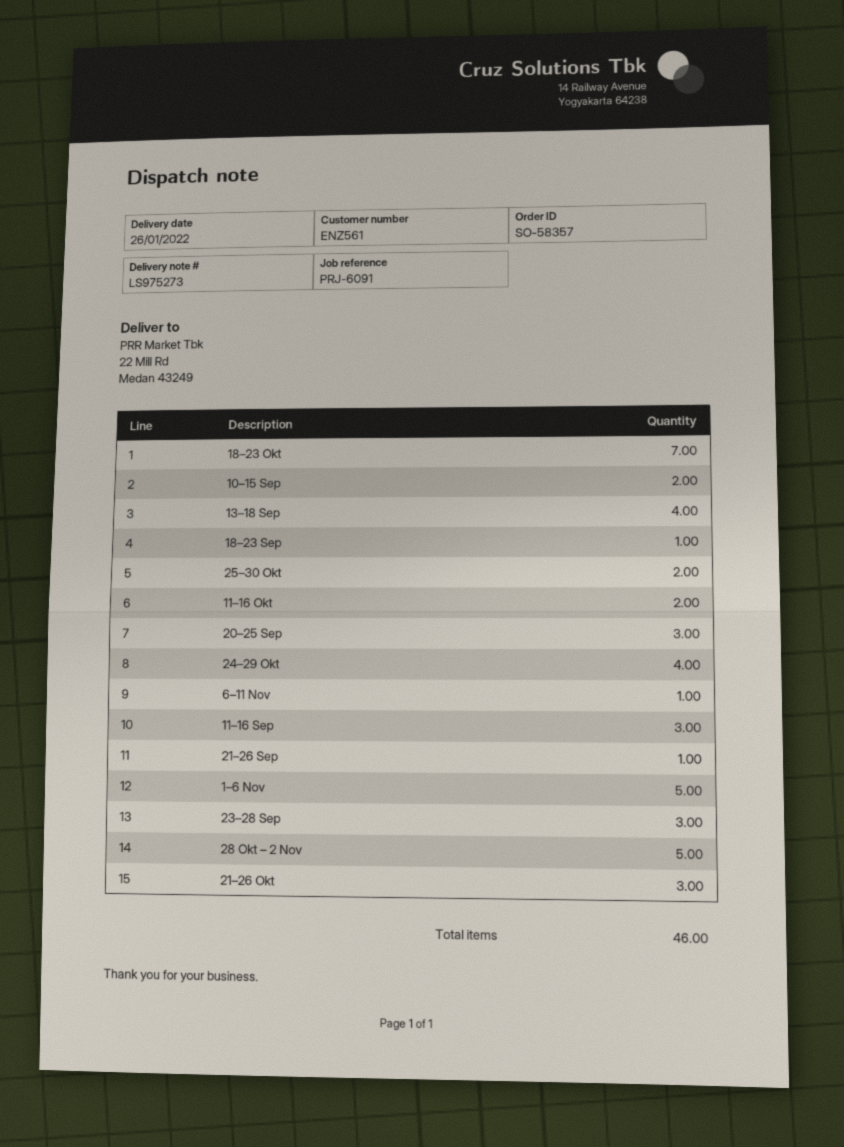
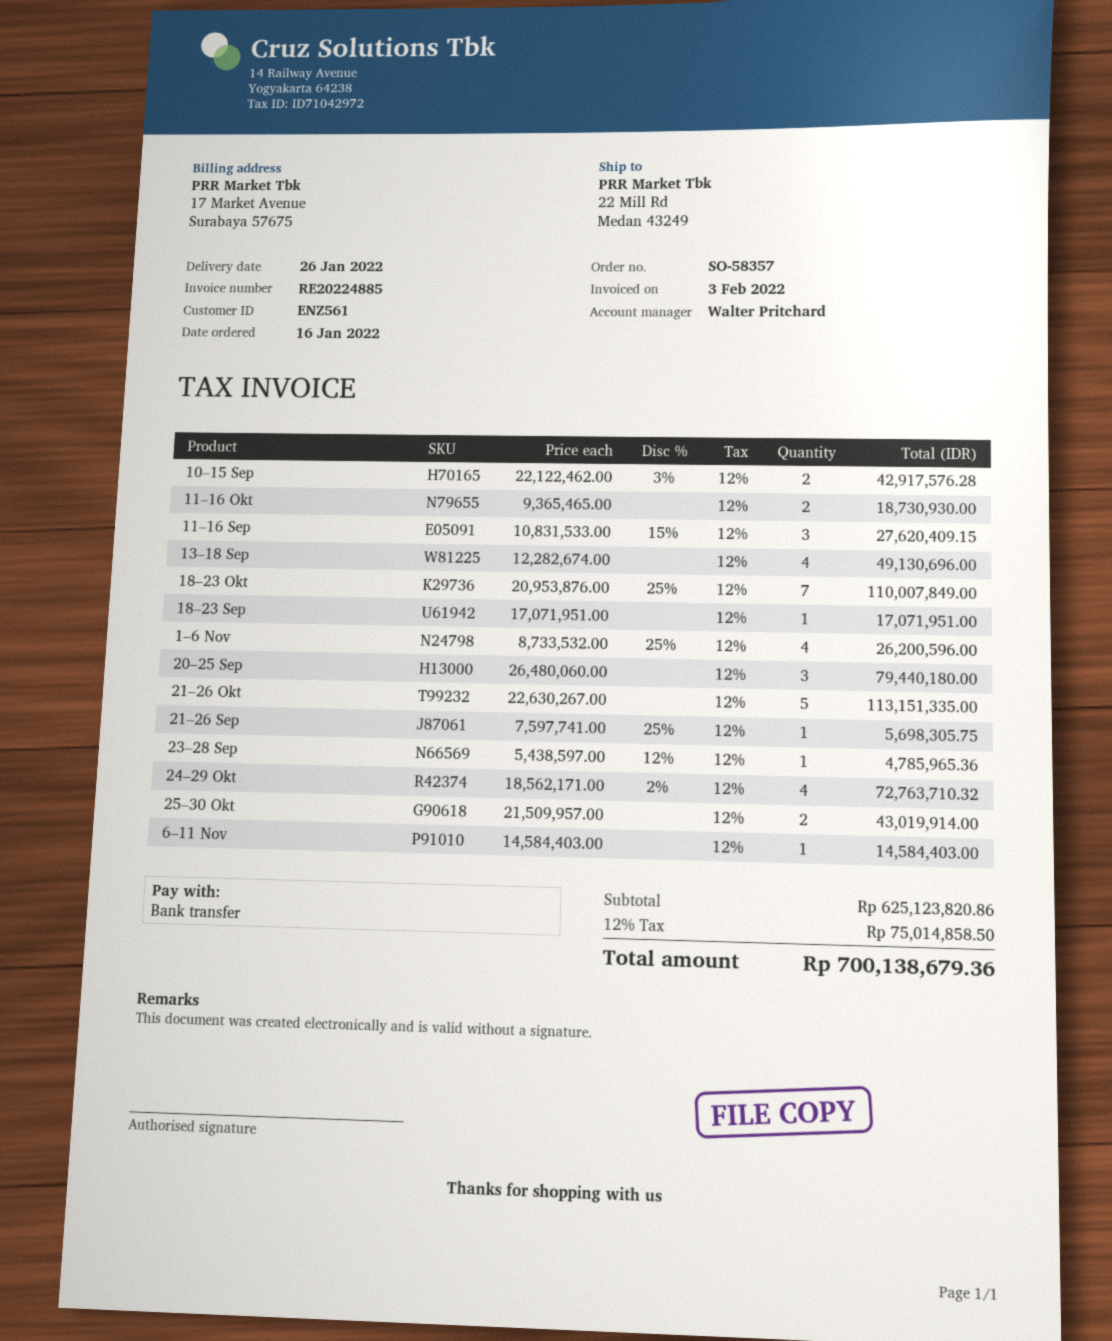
1–6 Nov: 5 -> 4
23–28 Sep: 3 -> 1
28 Okt – 2 Nov: 5 -> none
21–26 Okt: 3 -> 5

